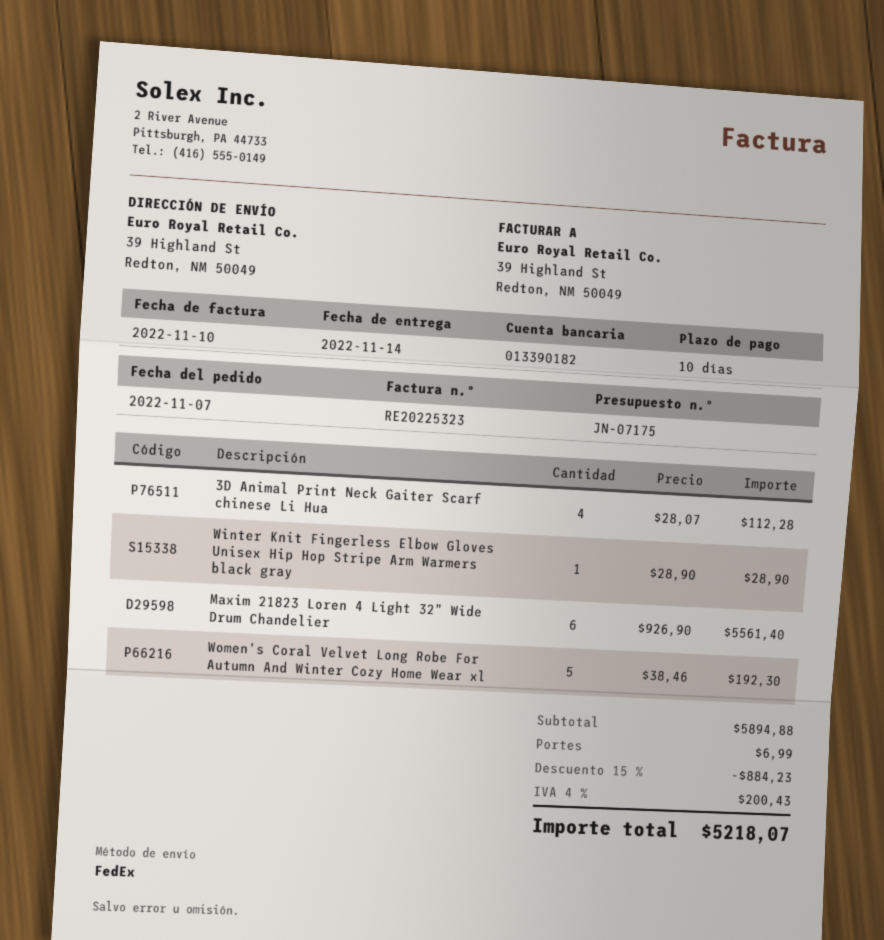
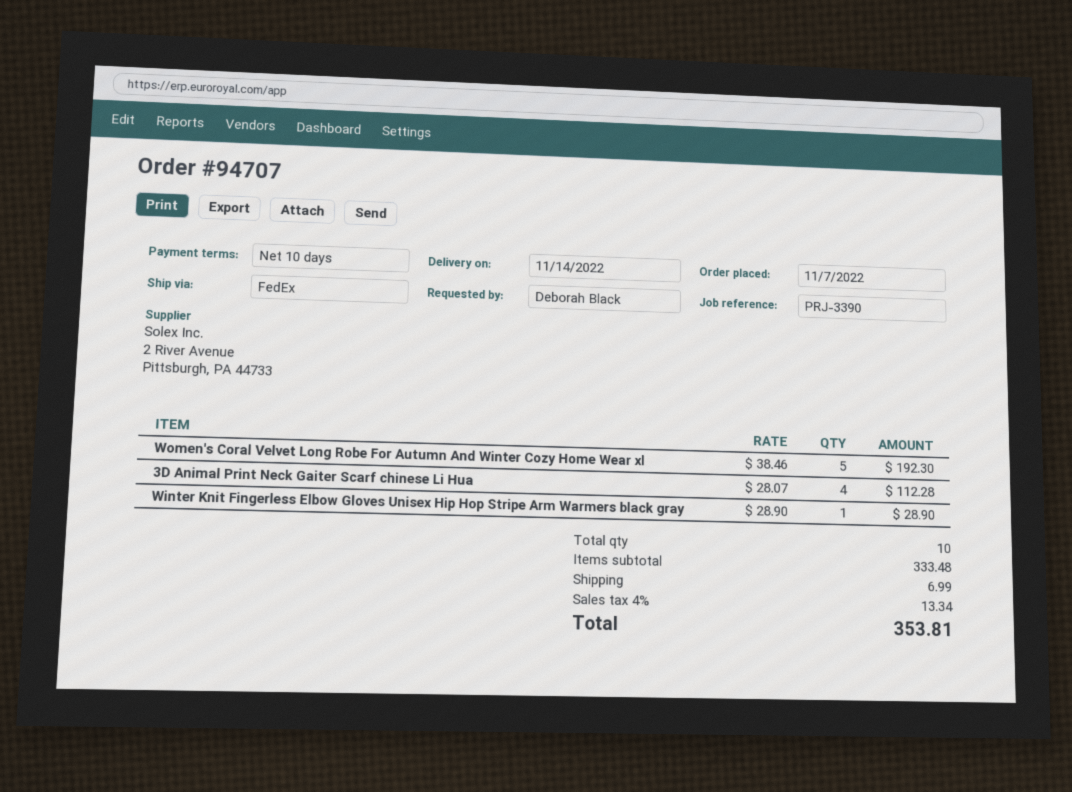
Maxim 21823 Loren 4 Light 32" Wide Drum Chandelier: 6 x 926.90 = 5561.40 -> none
subtotal: 5894.88 -> 333.48
discount: 15% = 884.23 -> none
tax: 4% = 200.43 -> 4% = 13.34
total: 5218.07 -> 353.81

